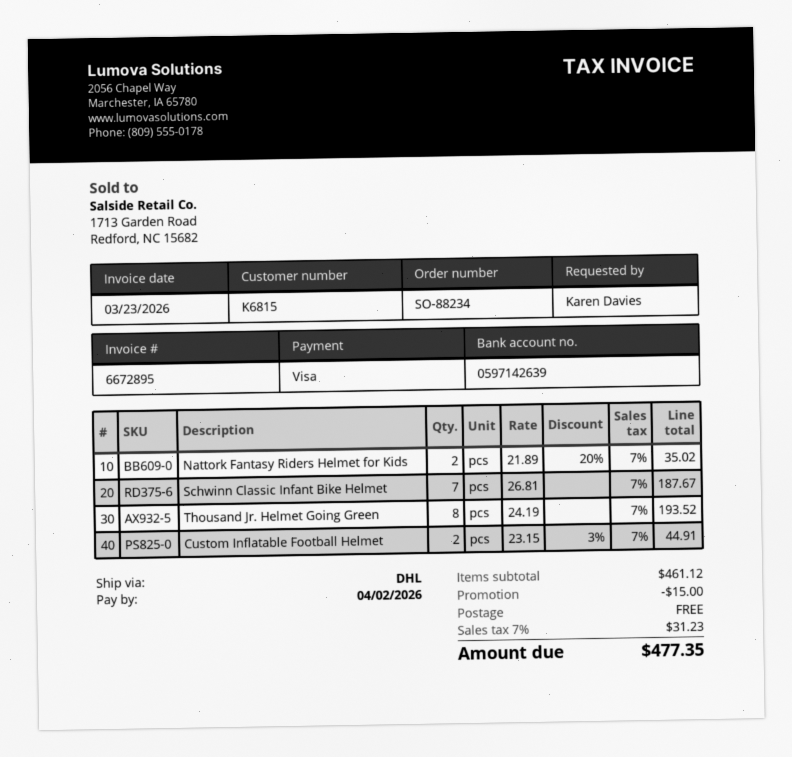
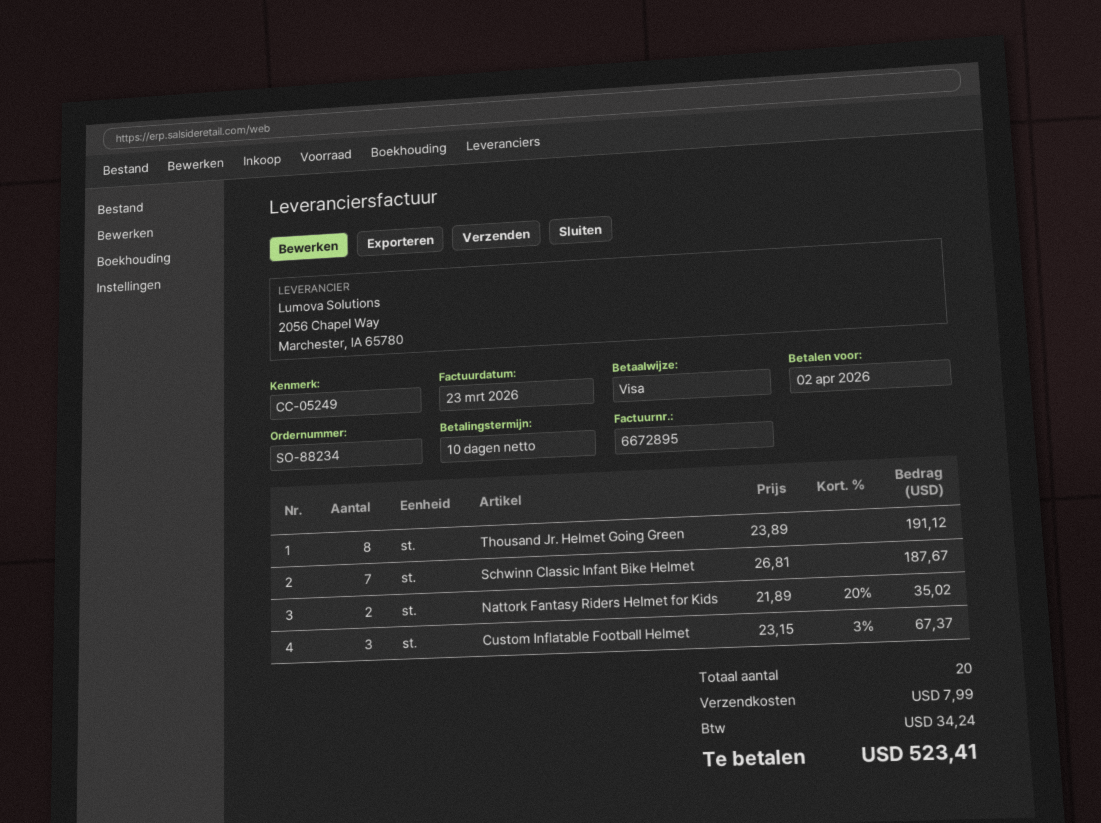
Thousand Jr. Helmet Going Green: 8 x 24.19 = 193.52 -> 8 x 23.89 = 191.12
Custom Inflatable Football Helmet: 2 x 23.15 - 3% = 44.91 -> 3 x 23.15 - 3% = 67.37
discount: 15.00 -> none
shipping: 0.00 -> 7.99
tax: 31.23 -> 34.24
total: 477.35 -> 523.41

